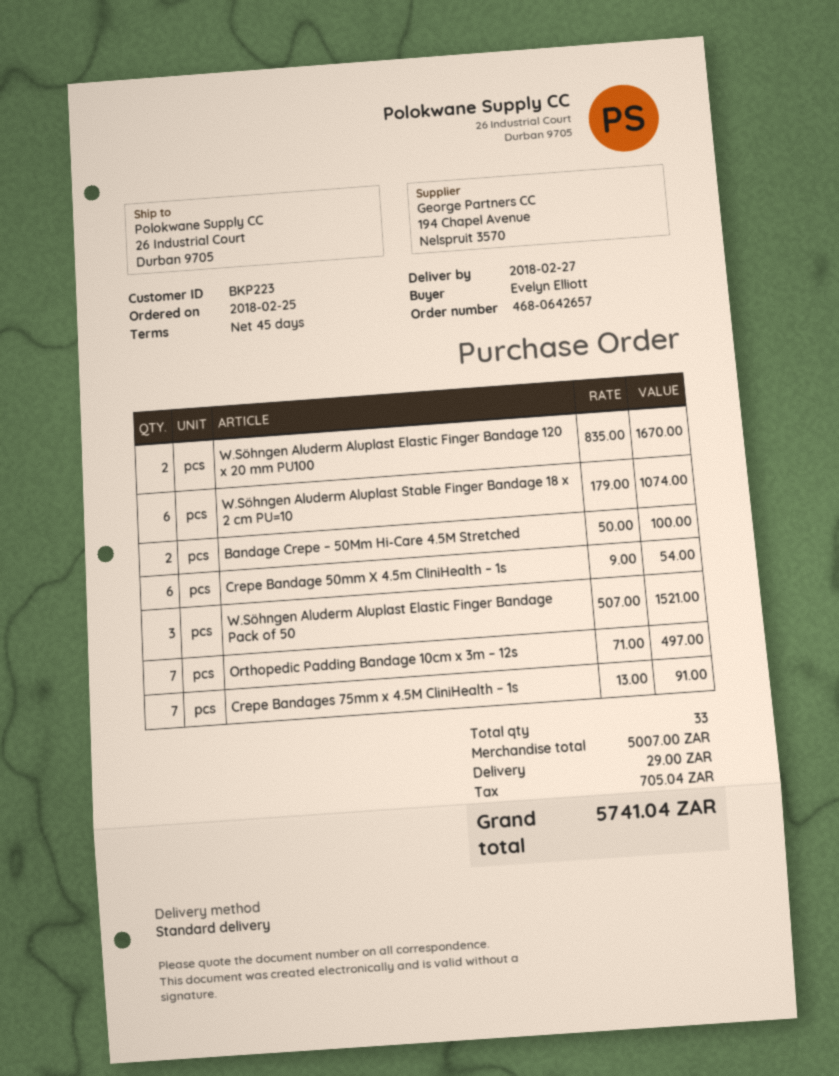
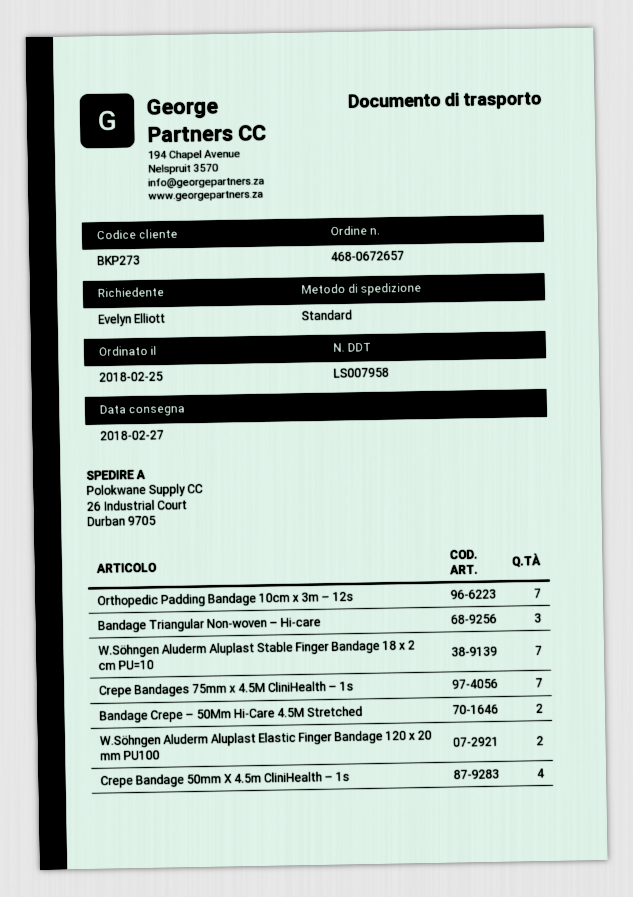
order number: 468-0642657 -> 468-0672657
customer number: BKP223 -> BKP273
W.Söhngen Aluderm Aluplast Stable Finger Bandage 18 x 2 cm PU=10: 6 -> 7
Crepe Bandage 50mm X 4.5m CliniHealth – 1s: 6 -> 4
W.Söhngen Aluderm Aluplast Elastic Finger Bandage Pack of 50: 3 -> none
Bandage Triangular Non-woven – Hi-care: none -> 3

